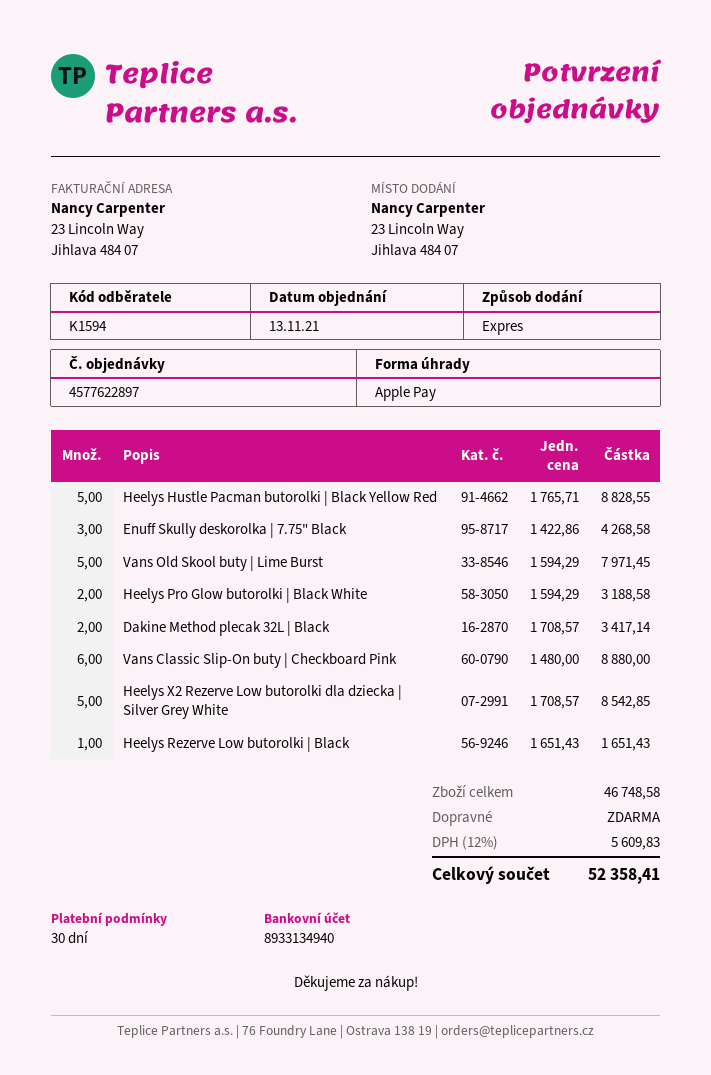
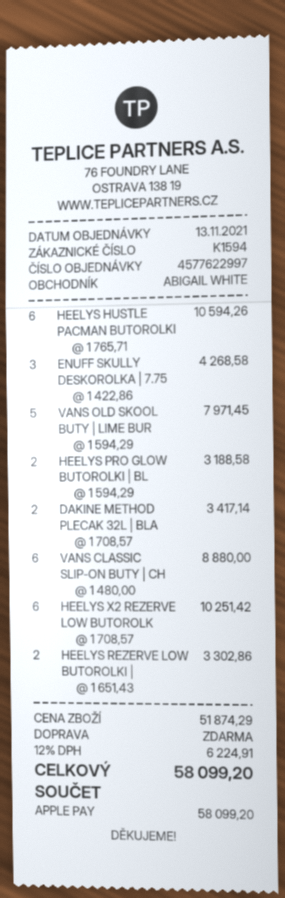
order number: 4577622897 -> 4577622997
Heelys Hustle Pacman butorolki | Black Yellow Red: 5 x 1765.71 = 8828.55 -> 6 x 1765.71 = 10594.26
Heelys X2 Rezerve Low butorolki dla dziecka | Silver Grey White: 5 x 1708.57 = 8542.85 -> 6 x 1708.57 = 10251.42
Heelys Rezerve Low butorolki | Black: 1 x 1651.43 = 1651.43 -> 2 x 1651.43 = 3302.86
subtotal: 46748.58 -> 51874.29
tax: 12% = 5609.83 -> 12% = 6224.91
total: 52358.41 -> 58099.20

